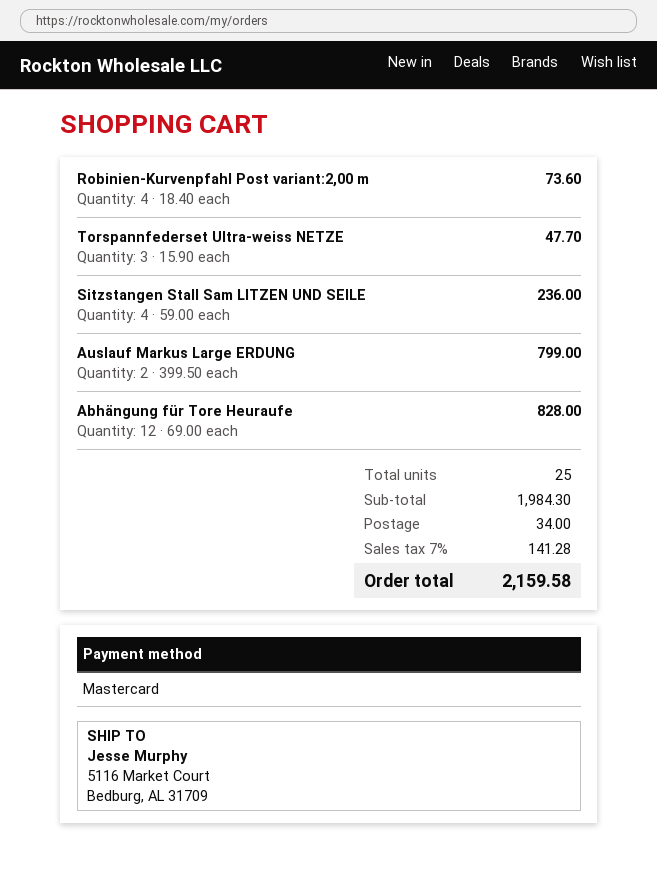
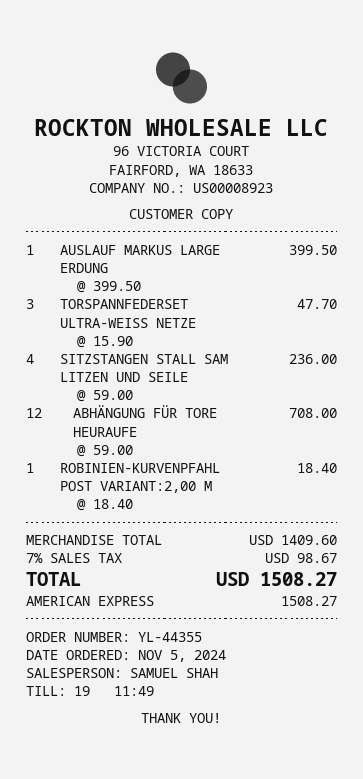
payment method: Mastercard -> American Express
Robinien-Kurvenpfahl Post variant:2,00 m: 4 x 18.40 = 73.60 -> 1 x 18.40 = 18.40
Auslauf Markus Large ERDUNG: 2 x 399.50 = 799.00 -> 1 x 399.50 = 399.50
Abhängung für Tore Heuraufe: 12 x 69.00 = 828.00 -> 12 x 59.00 = 708.00
subtotal: 1984.30 -> 1409.60
shipping: 34.00 -> none
tax: 7% = 141.28 -> 7% = 98.67
total: 2159.58 -> 1508.27

